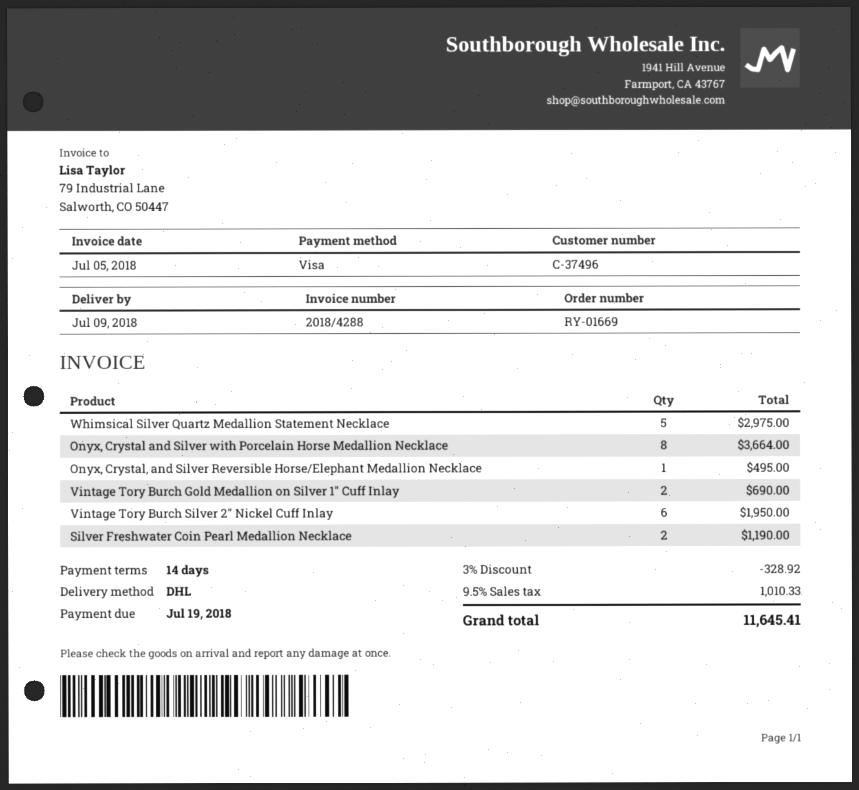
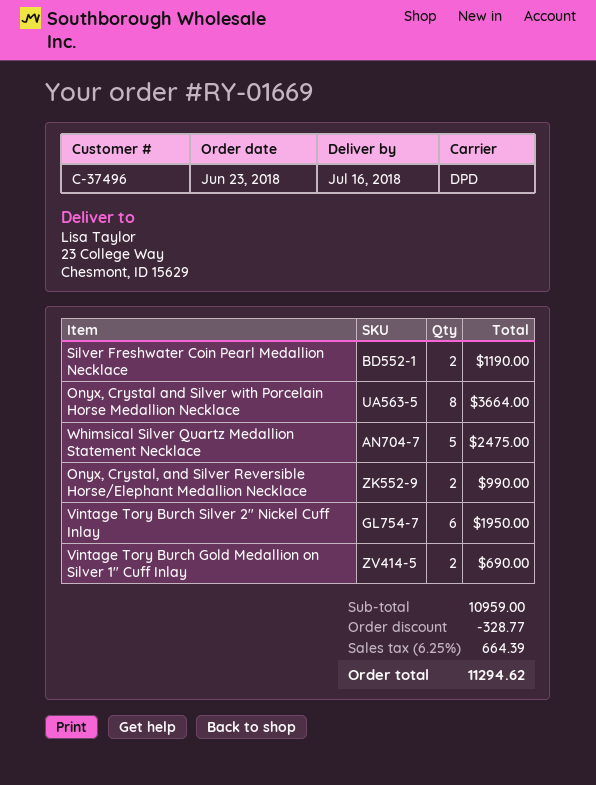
delivery date: 2018-07-09 -> 2018-07-16
shipping method: DHL -> DPD
Whimsical Silver Quartz Medallion Statement Necklace: 5 for 2975.00 -> 5 for 2475.00
Onyx, Crystal, and Silver Reversible Horse/Elephant Medallion Necklace: 1 for 495.00 -> 2 for 990.00
discount: 328.92 -> 328.77
tax: 9.5% = 1010.33 -> 6.25% = 664.39
total: 11645.41 -> 11294.62

